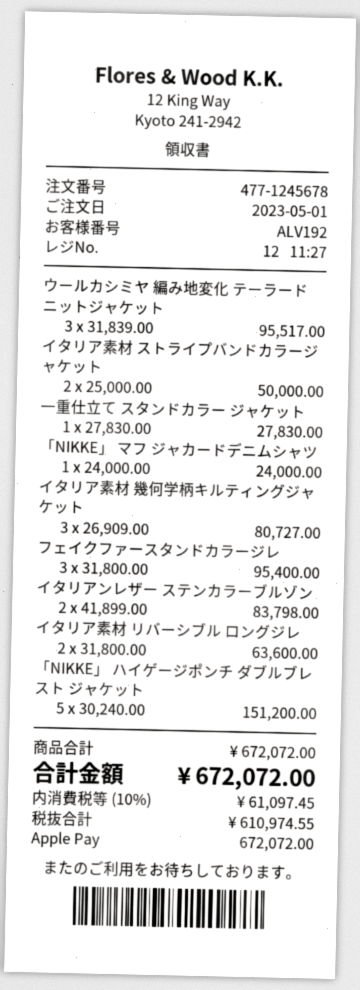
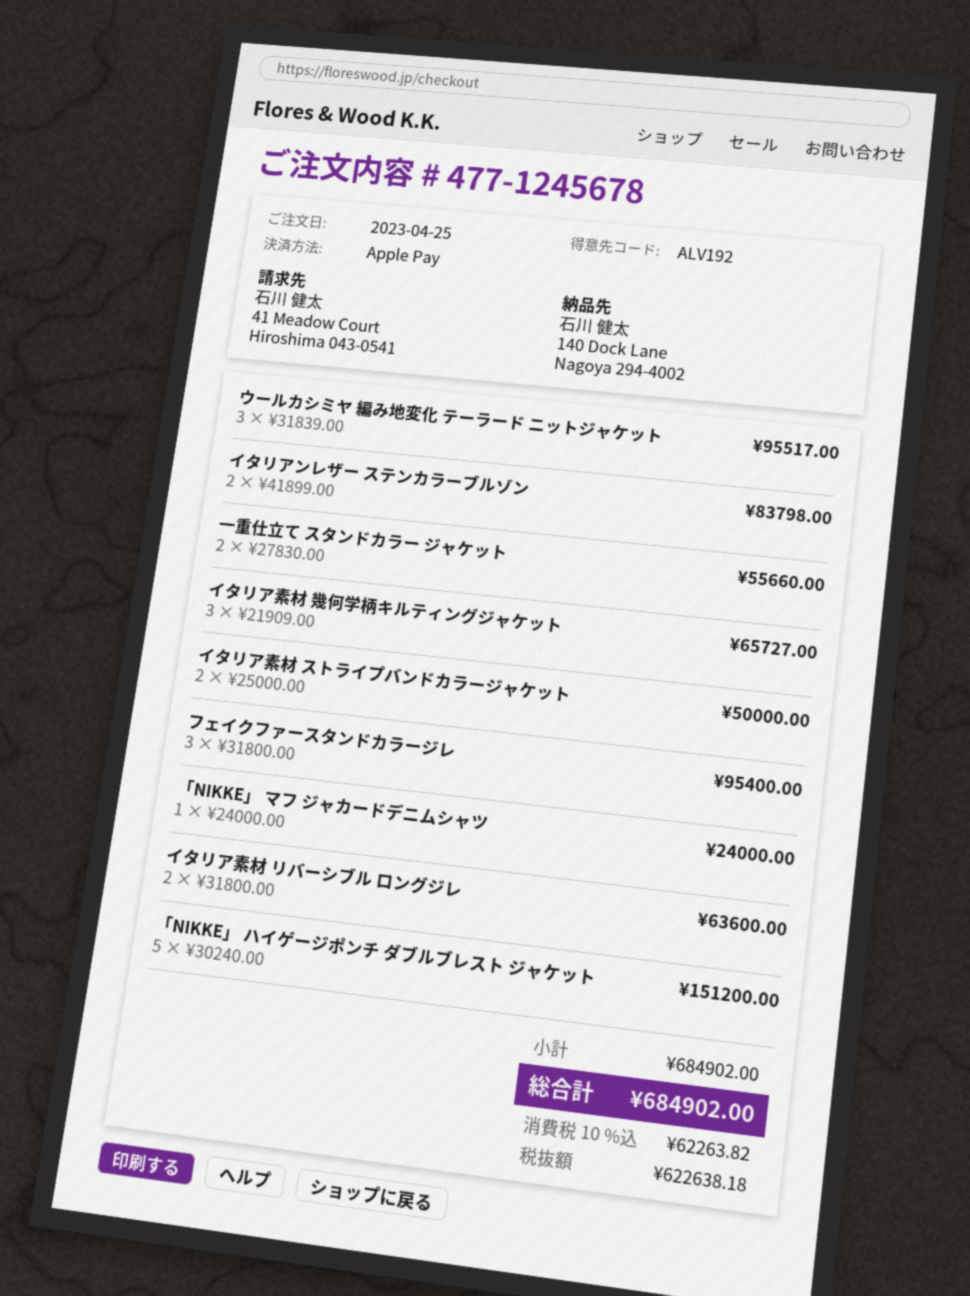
order date: 2023-05-01 -> 2023-04-25
一重仕立て スタンドカラー ジャケット: 1 x 27830.00 = 27830.00 -> 2 x 27830.00 = 55660.00
イタリア素材 幾何学柄キルティングジャケット: 3 x 26909.00 = 80727.00 -> 3 x 21909.00 = 65727.00
subtotal: 672072.00 -> 684902.00
net: 610974.55 -> 622638.18
tax: 10% = 61097.45 -> 10% = 62263.82
total: 672072.00 -> 684902.00

